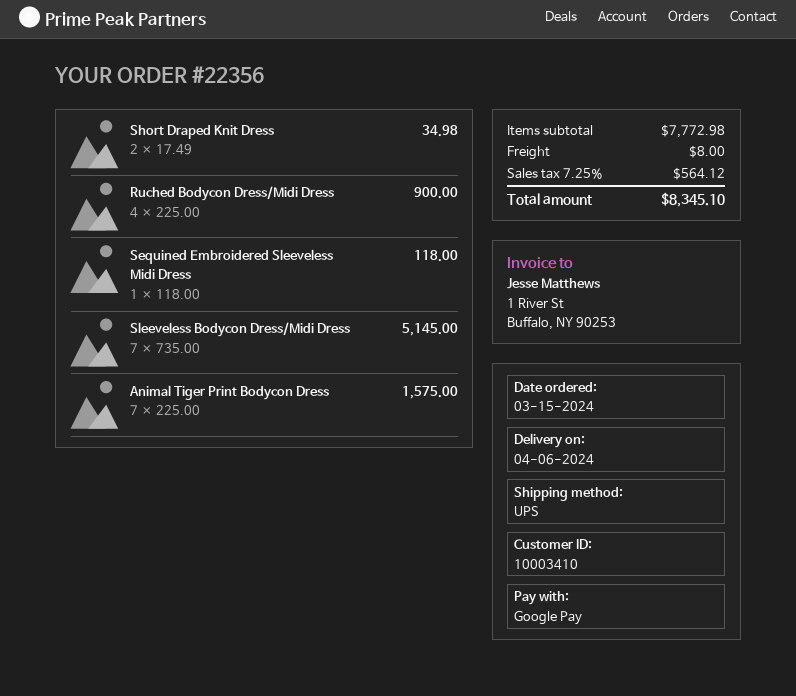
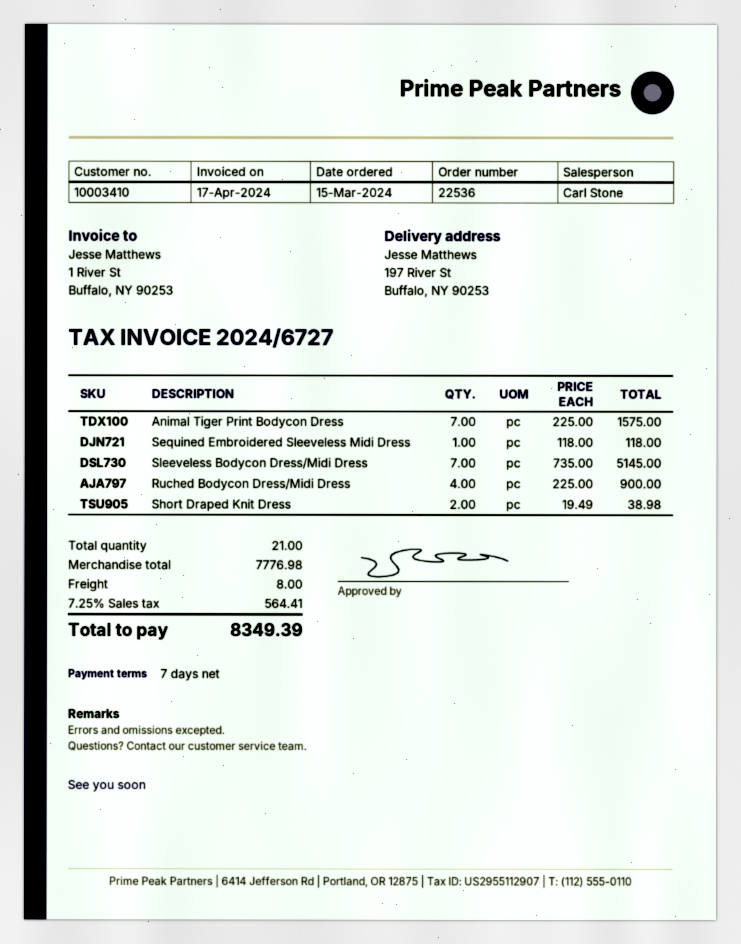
order number: 22356 -> 22536
Short Draped Knit Dress: 2 x 17.49 = 34.98 -> 2 x 19.49 = 38.98
subtotal: 7772.98 -> 7776.98
tax: 7.25% = 564.12 -> 7.25% = 564.41
total: 8345.10 -> 8349.39

